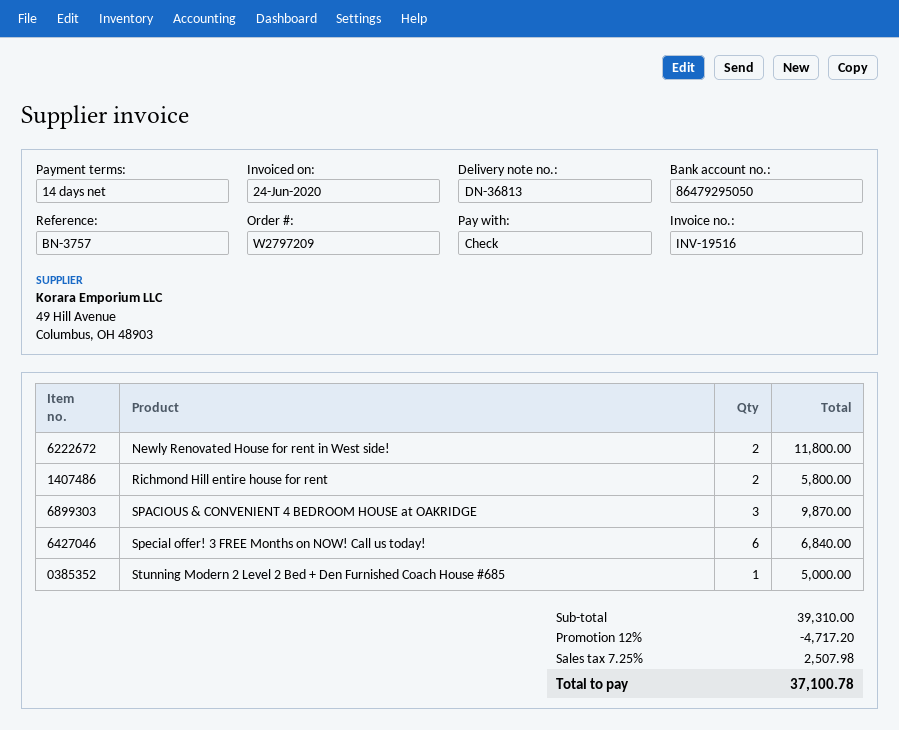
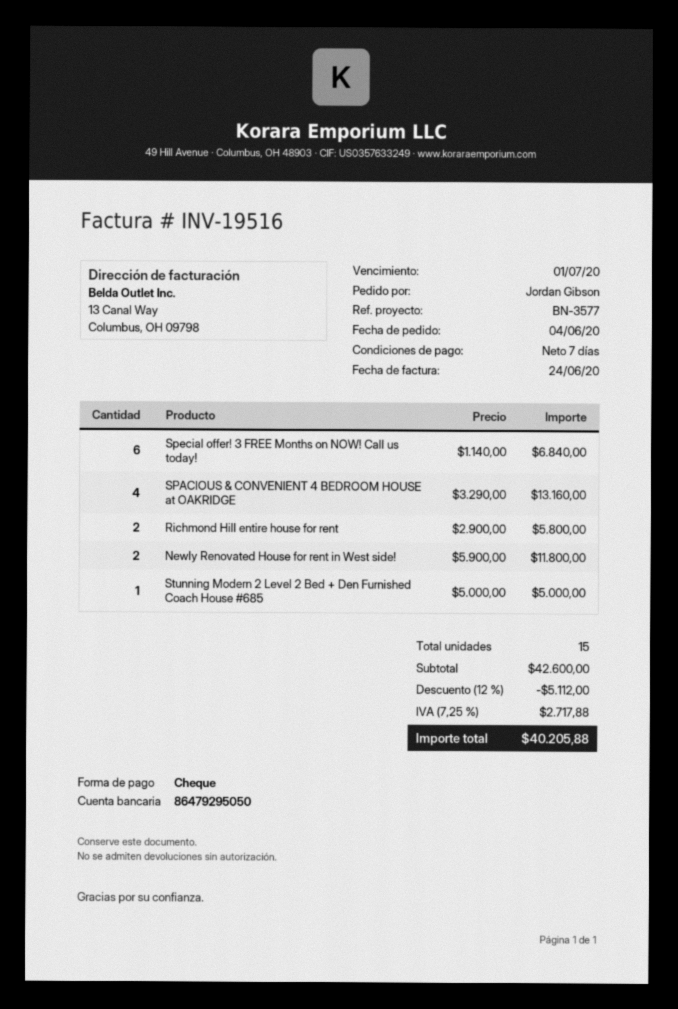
payment terms: 14 days -> 7 days
reference: BN-3757 -> BN-3577
SPACIOUS & CONVENIENT 4 BEDROOM HOUSE at OAKRIDGE: 3 for 9870.00 -> 4 for 13160.00
subtotal: 39310.00 -> 42600.00
discount: 12% = 4717.20 -> 12% = 5112.00
tax: 7.25% = 2507.98 -> 7.25% = 2717.88
total: 37100.78 -> 40205.88

